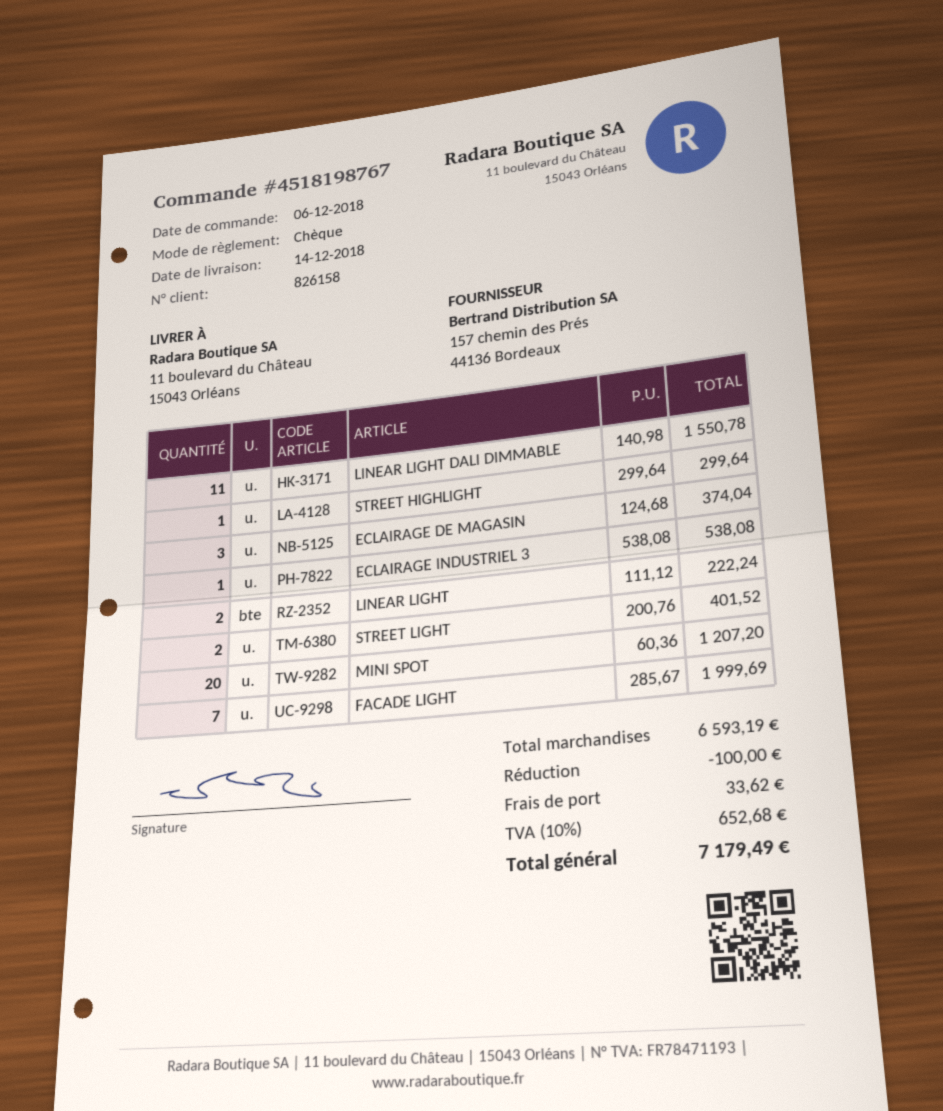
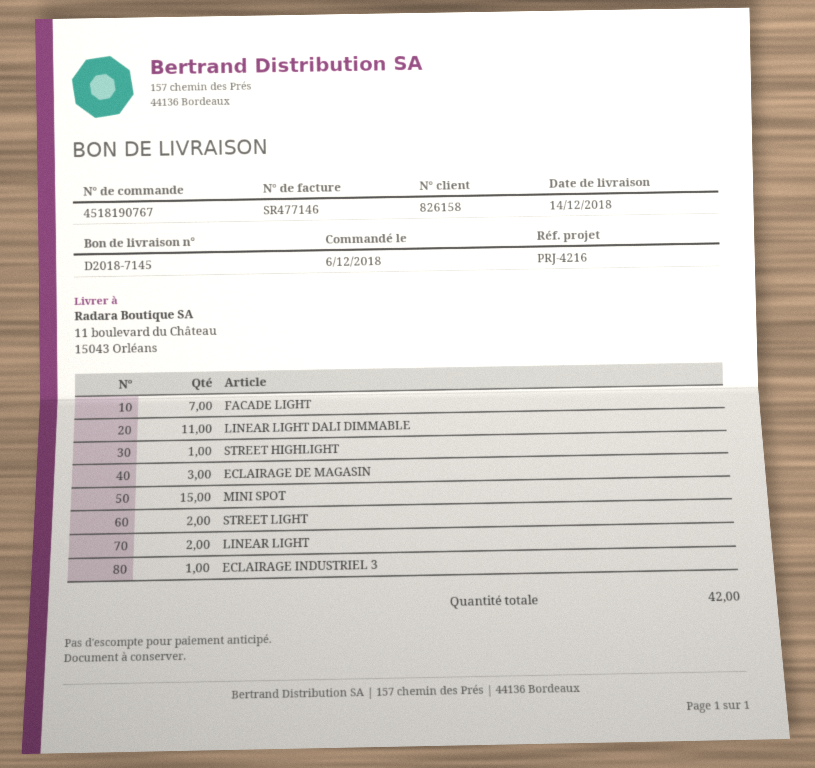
order number: 4518198767 -> 4518190767
MINI SPOT: 20 -> 15

